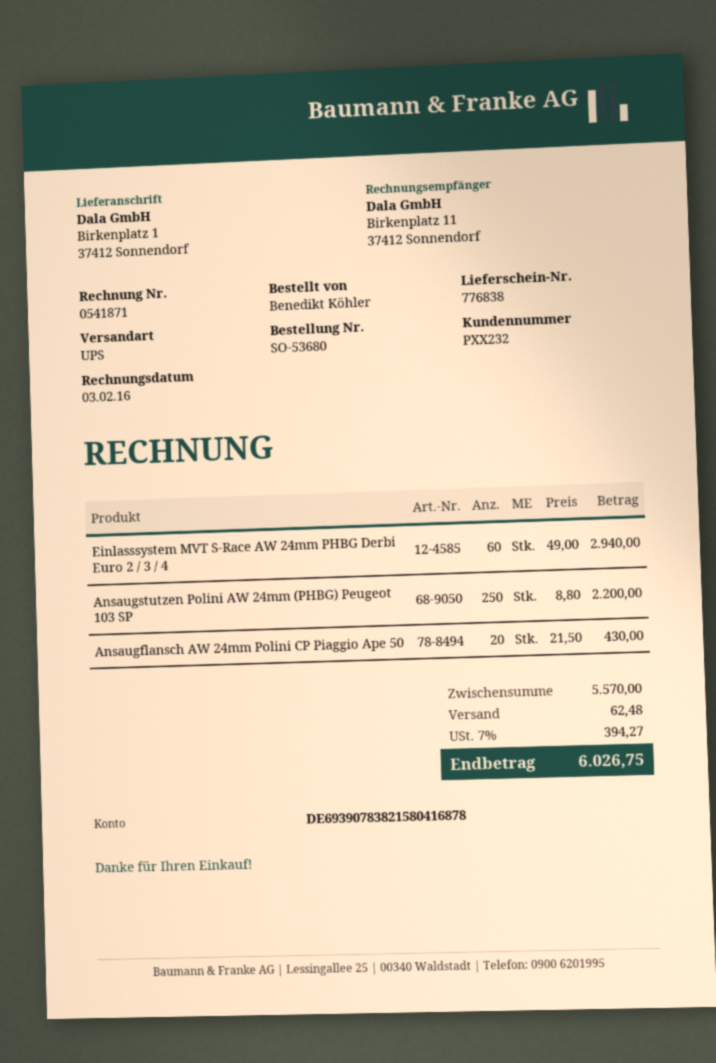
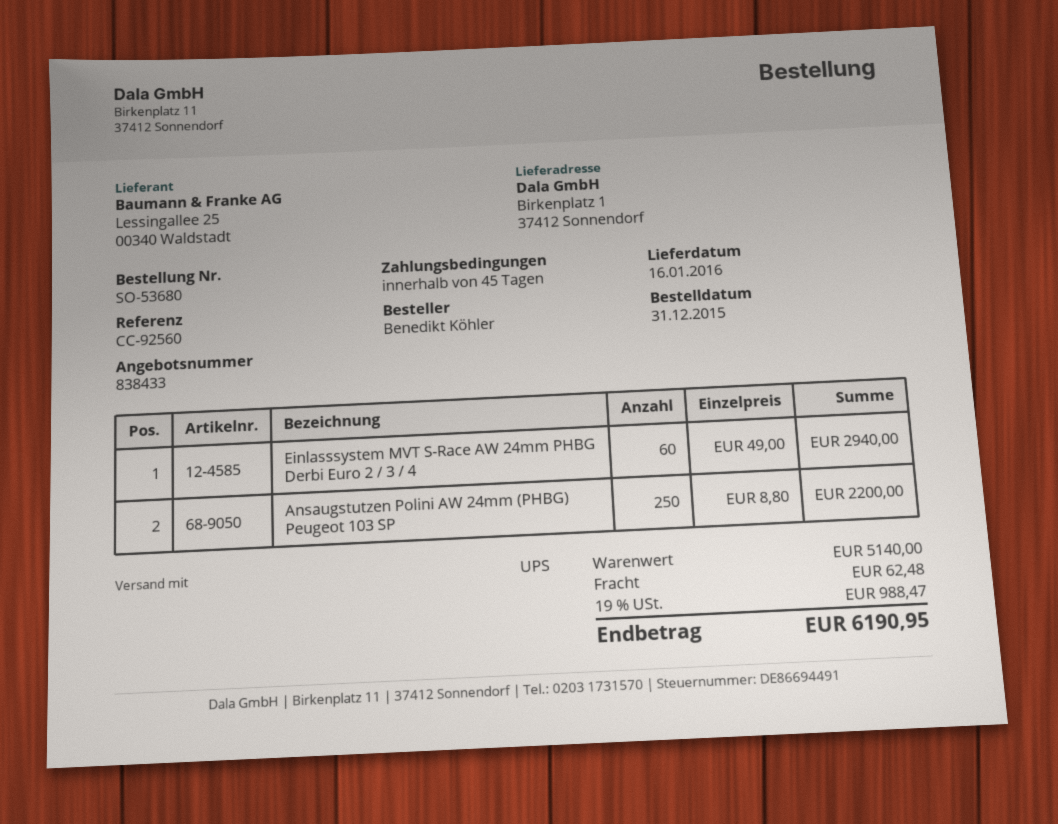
Ansaugflansch AW 24mm Polini CP Piaggio Ape 50: 20 x 21.50 = 430.00 -> none
subtotal: 5570.00 -> 5140.00
tax: 7% = 394.27 -> 19% = 988.47
total: 6026.75 -> 6190.95

